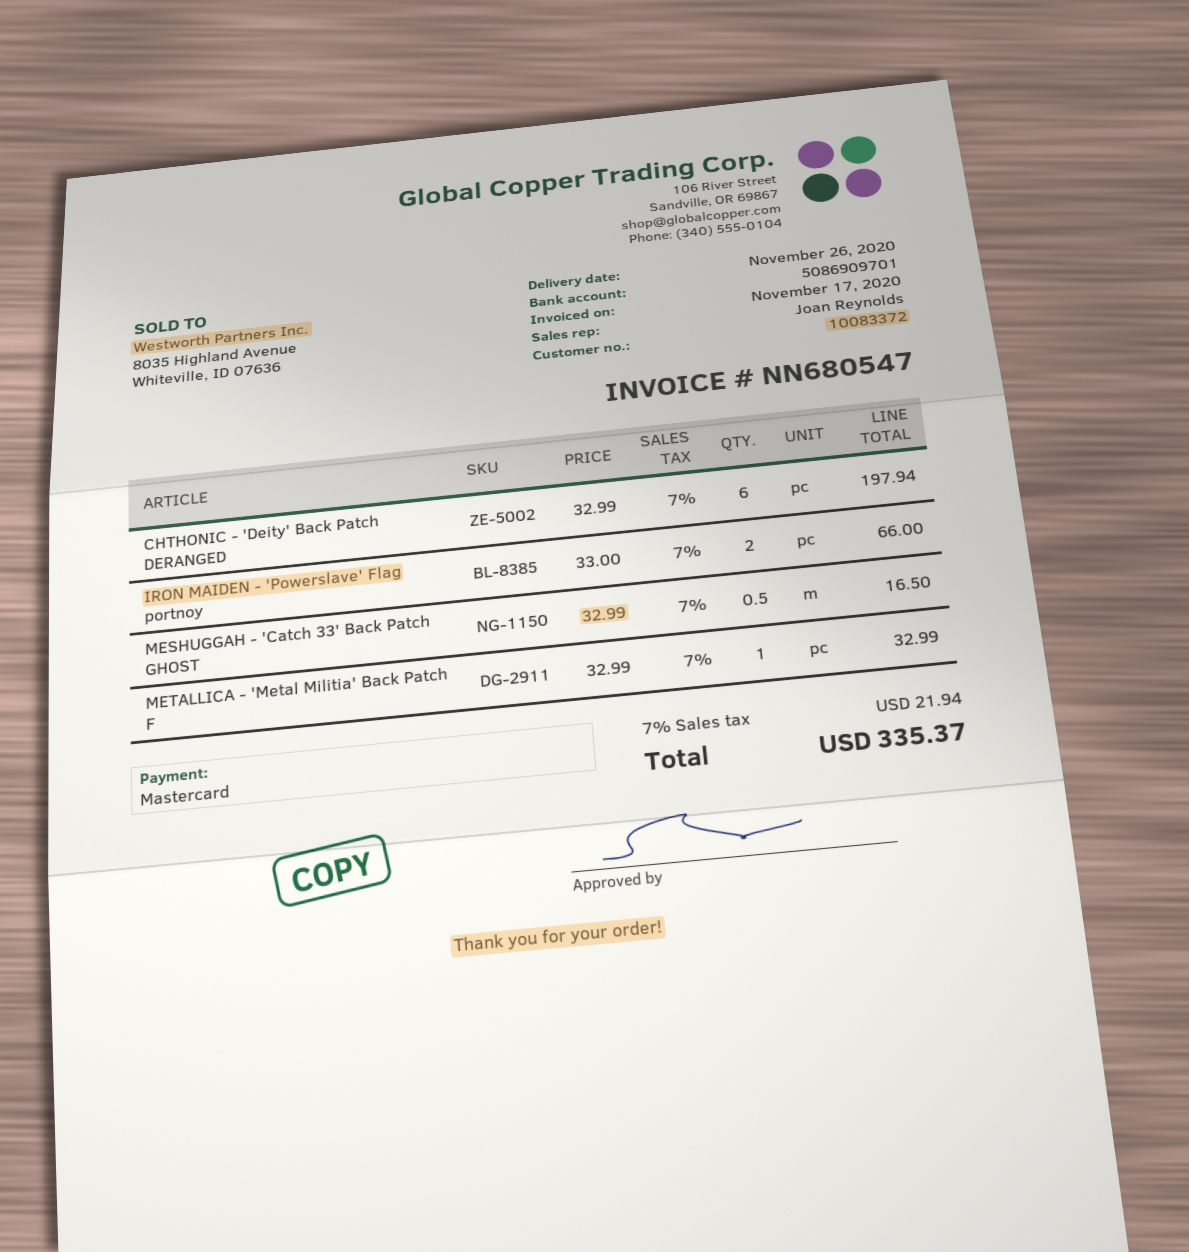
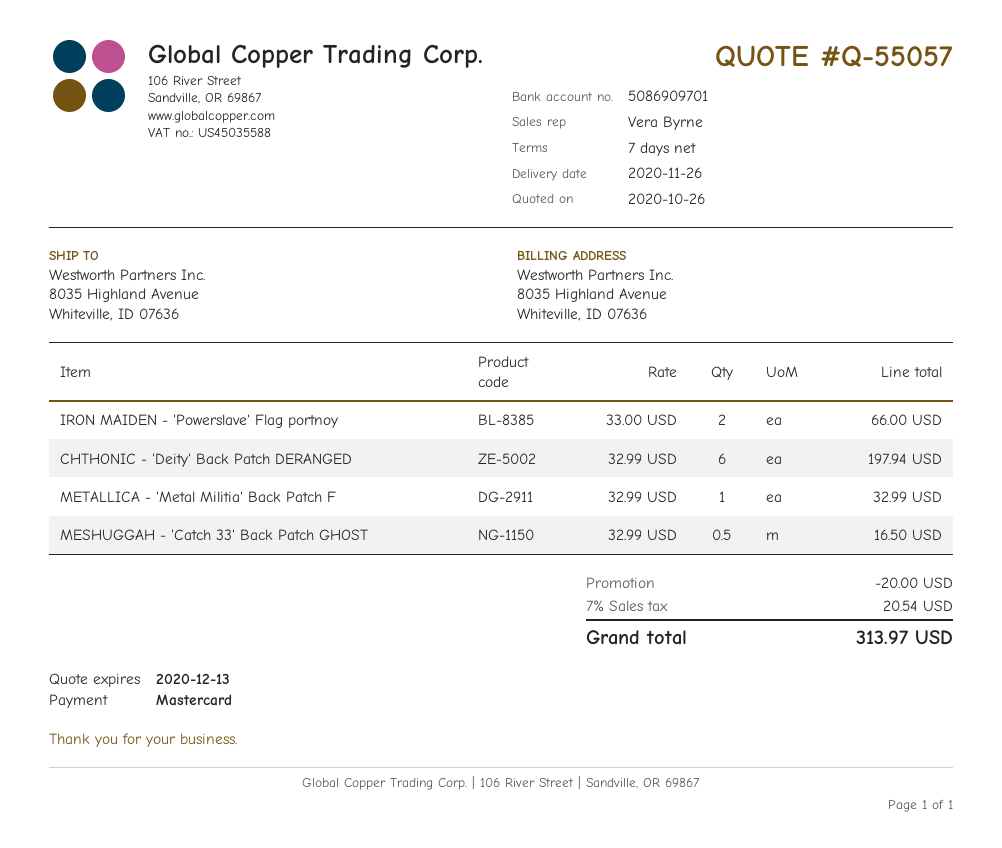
sales rep: Joan Reynolds -> Vera Byrne
discount: none -> 20.00
tax: 7% = 21.94 -> 7% = 20.54
total: 335.37 -> 313.97

